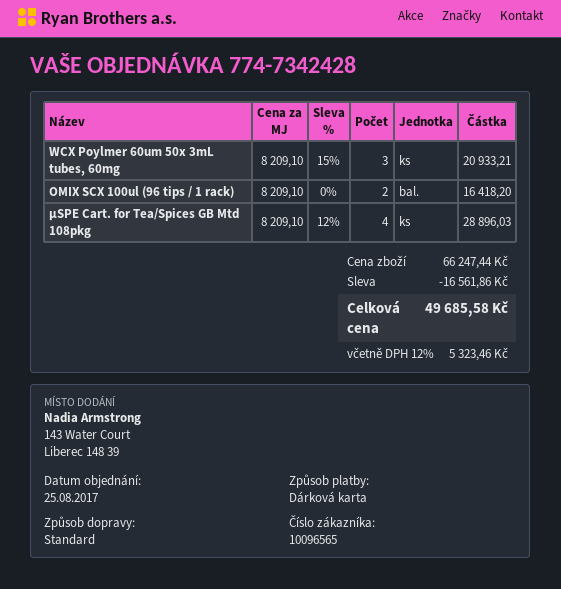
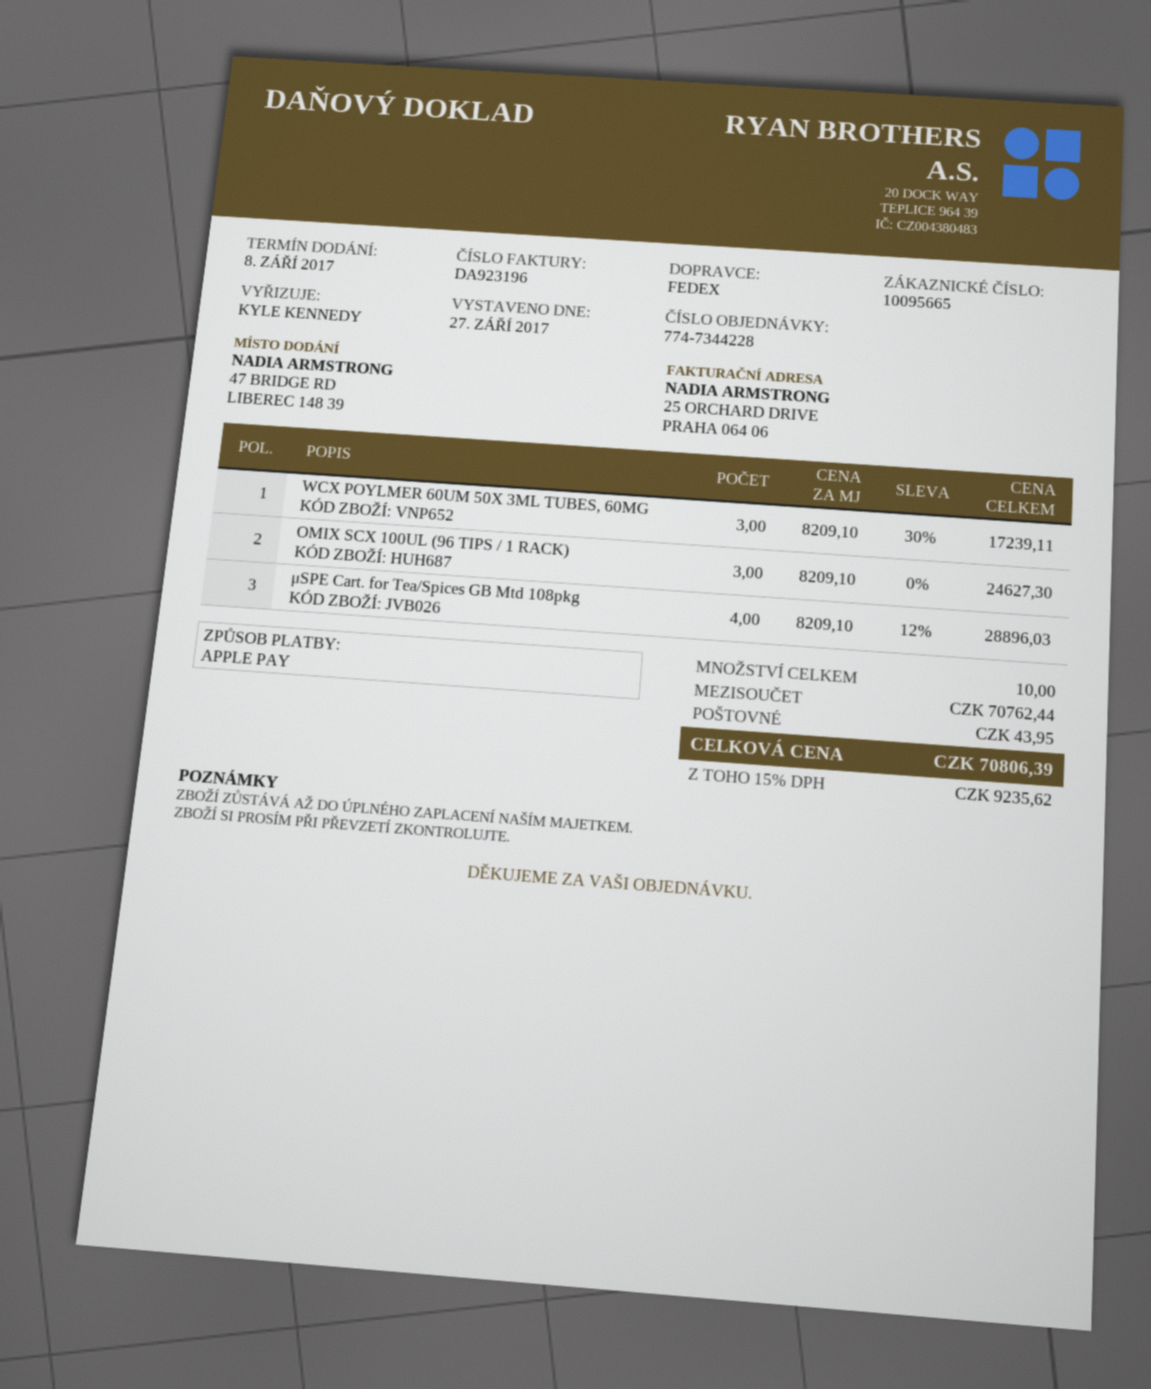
order number: 774-7342428 -> 774-7344228
customer number: 10096565 -> 10095665
payment method: gift card -> Apple Pay
shipping method: standard -> FedEx
ship to: 143 Water Court, Liberec 148 39 -> 47 BRIDGE RD, LIBEREC 148 39
WCX Poylmer 60um 50x 3mL tubes, 60mg: 3 x 8209.10 - 15% = 20933.21 -> 3 x 8209.10 - 30% = 17239.11
OMIX SCX 100ul (96 tips / 1 rack): 2 x 8209.10 = 16418.20 -> 3 x 8209.10 = 24627.30
subtotal: 66247.44 -> 70762.44
discount: 16561.86 -> none
shipping: none -> 43.95
tax: 12% = 5323.46 -> 15% = 9235.62
total: 49685.58 -> 70806.39

